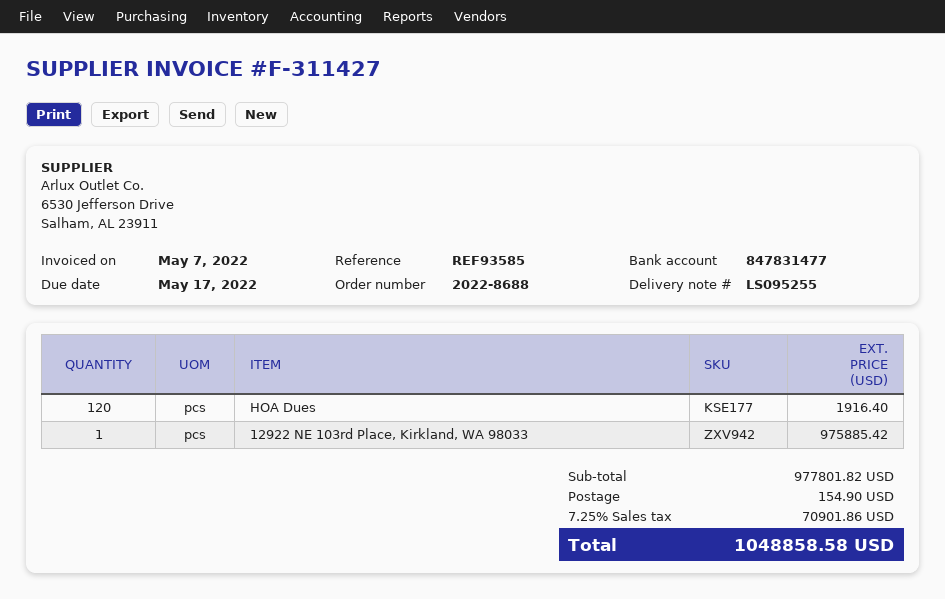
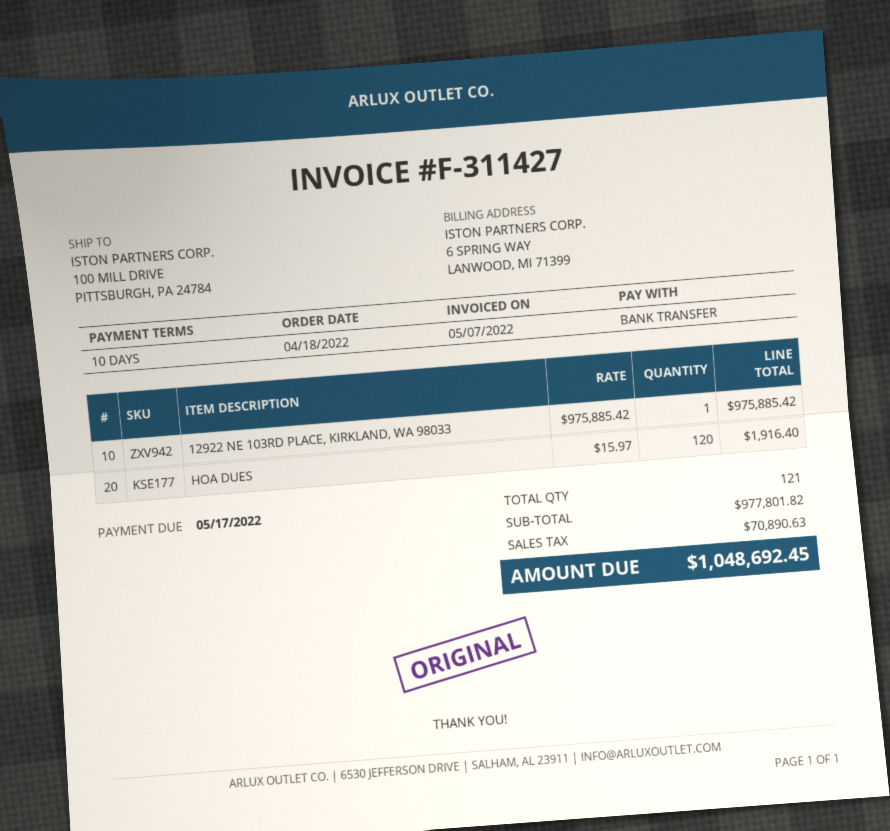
shipping: 154.90 -> none
tax: 70901.86 -> 70890.63
total: 1048858.58 -> 1048692.45

